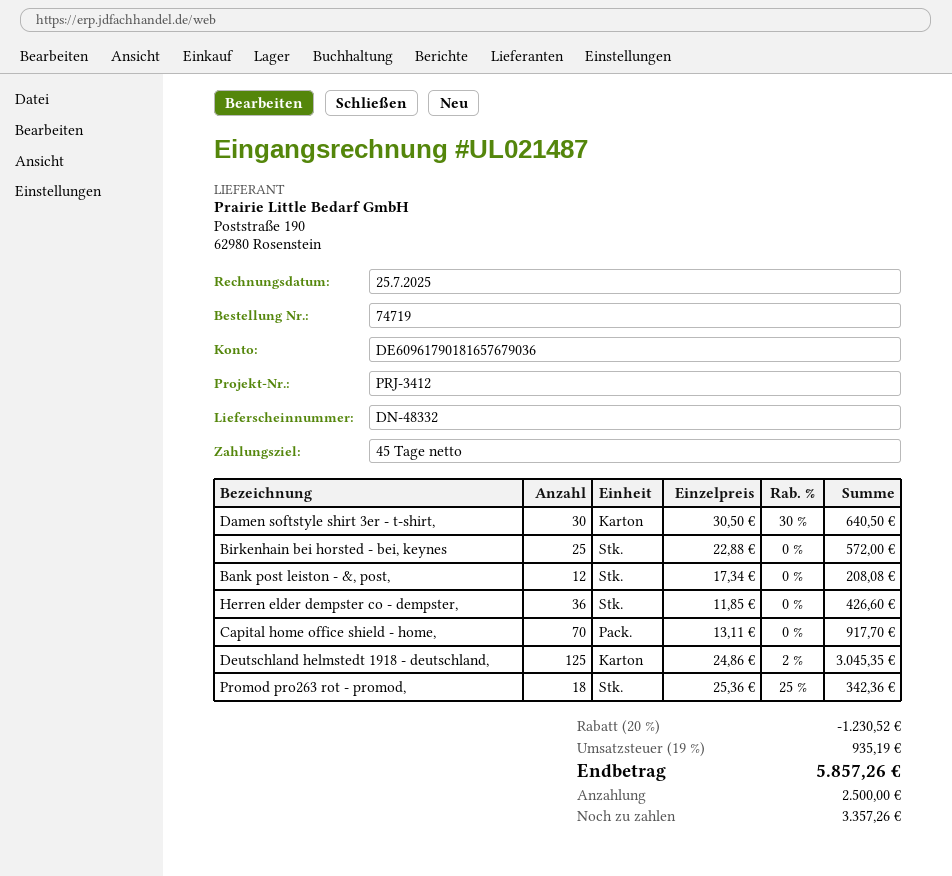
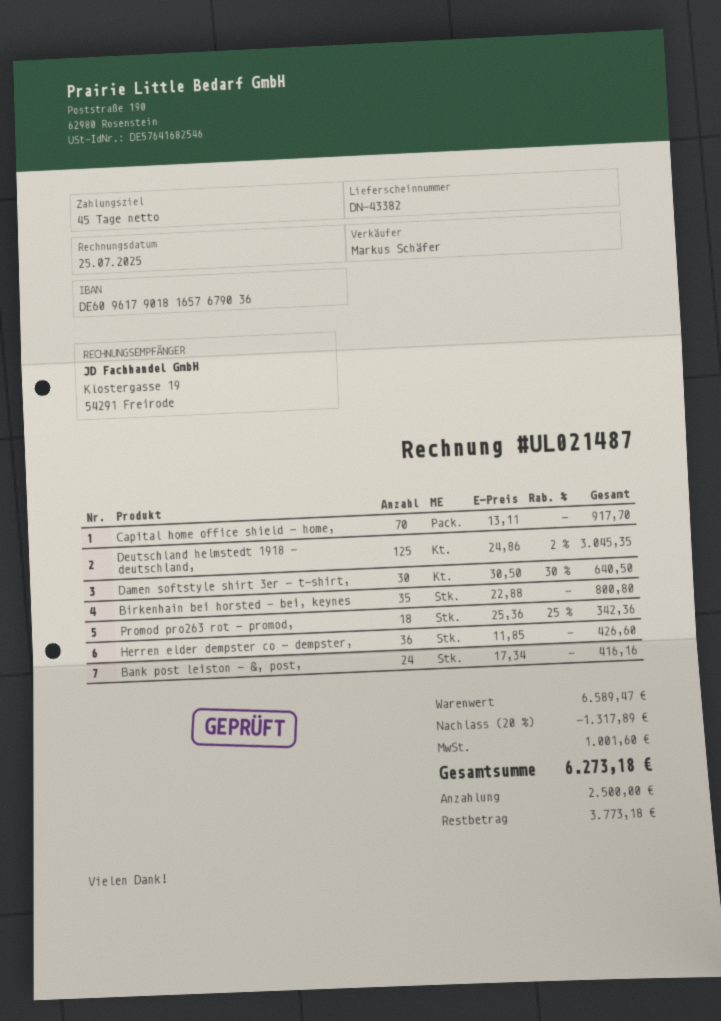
delivery note number: DN-48332 -> DN-43382
Birkenhain bei horsted - bei, keynes: 25 x 22.88 = 572.00 -> 35 x 22.88 = 800.80
Bank post leiston - &, post,: 12 x 17.34 = 208.08 -> 24 x 17.34 = 416.16
discount: 20% = 1230.52 -> 20% = 1317.89
tax: 935.19 -> 1001.60
total: 5857.26 -> 6273.18
balance: 3357.26 -> 3773.18

